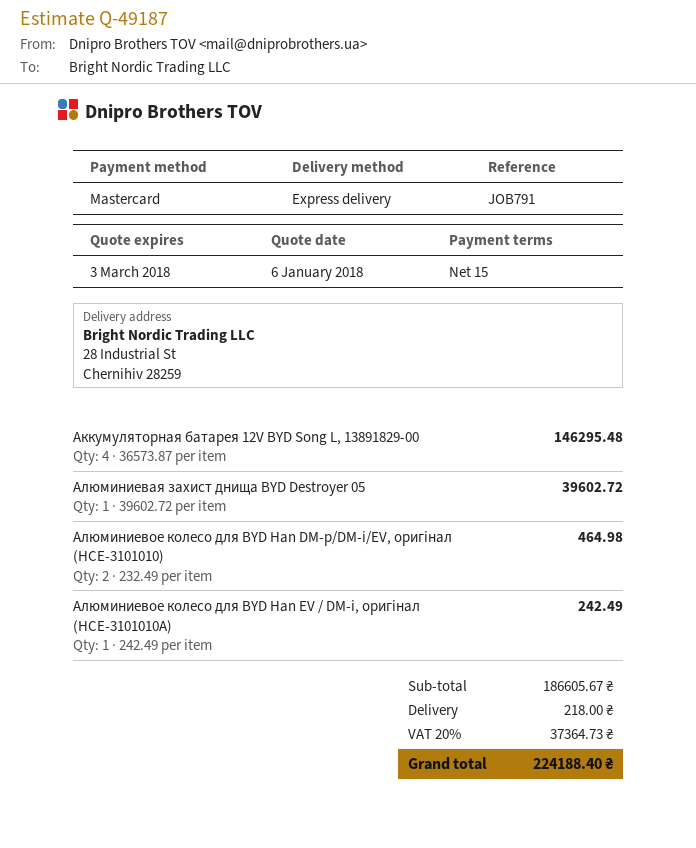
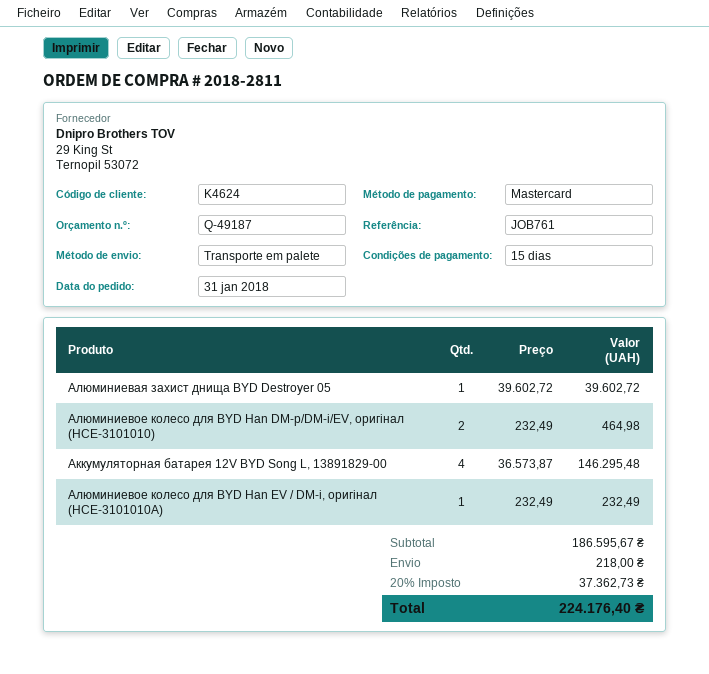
reference: JOB791 -> JOB761
shipping method: express -> pallet freight
Алюминиевое колесо для BYD Han EV / DM-i, оригінал (HCE-3101010A): 1 x 242.49 = 242.49 -> 1 x 232.49 = 232.49
subtotal: 186605.67 -> 186595.67
tax: 20% = 37364.73 -> 20% = 37362.73
total: 224188.40 -> 224176.40

